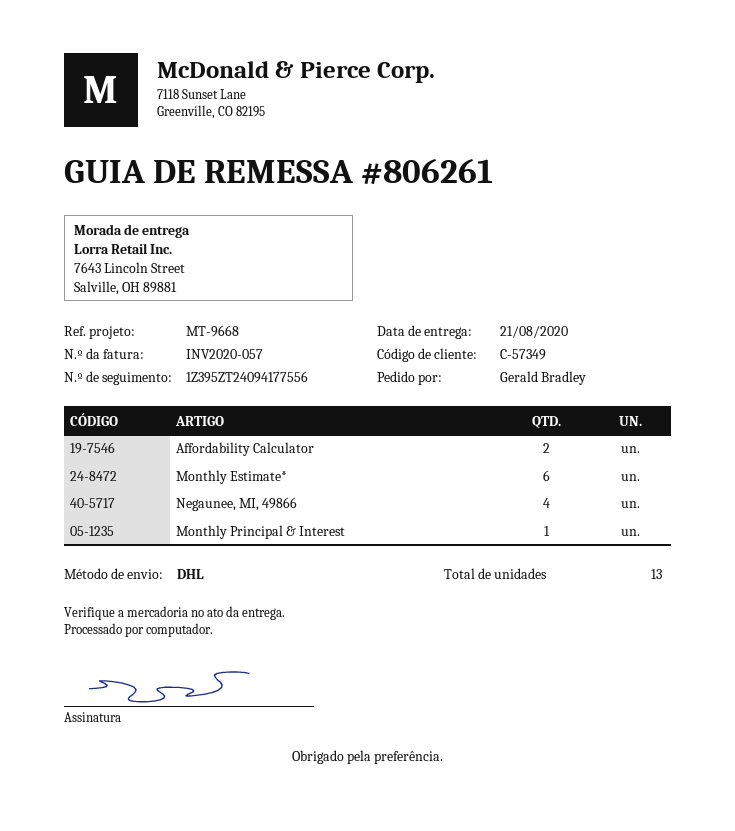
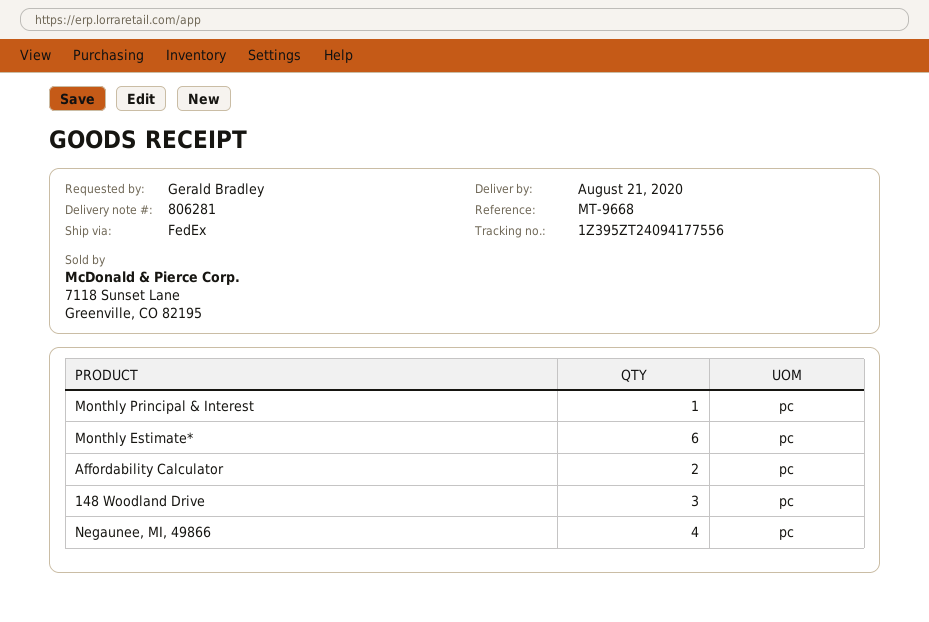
delivery note number: 806261 -> 806281
shipping method: DHL -> FedEx
148 Woodland Drive: none -> 3

